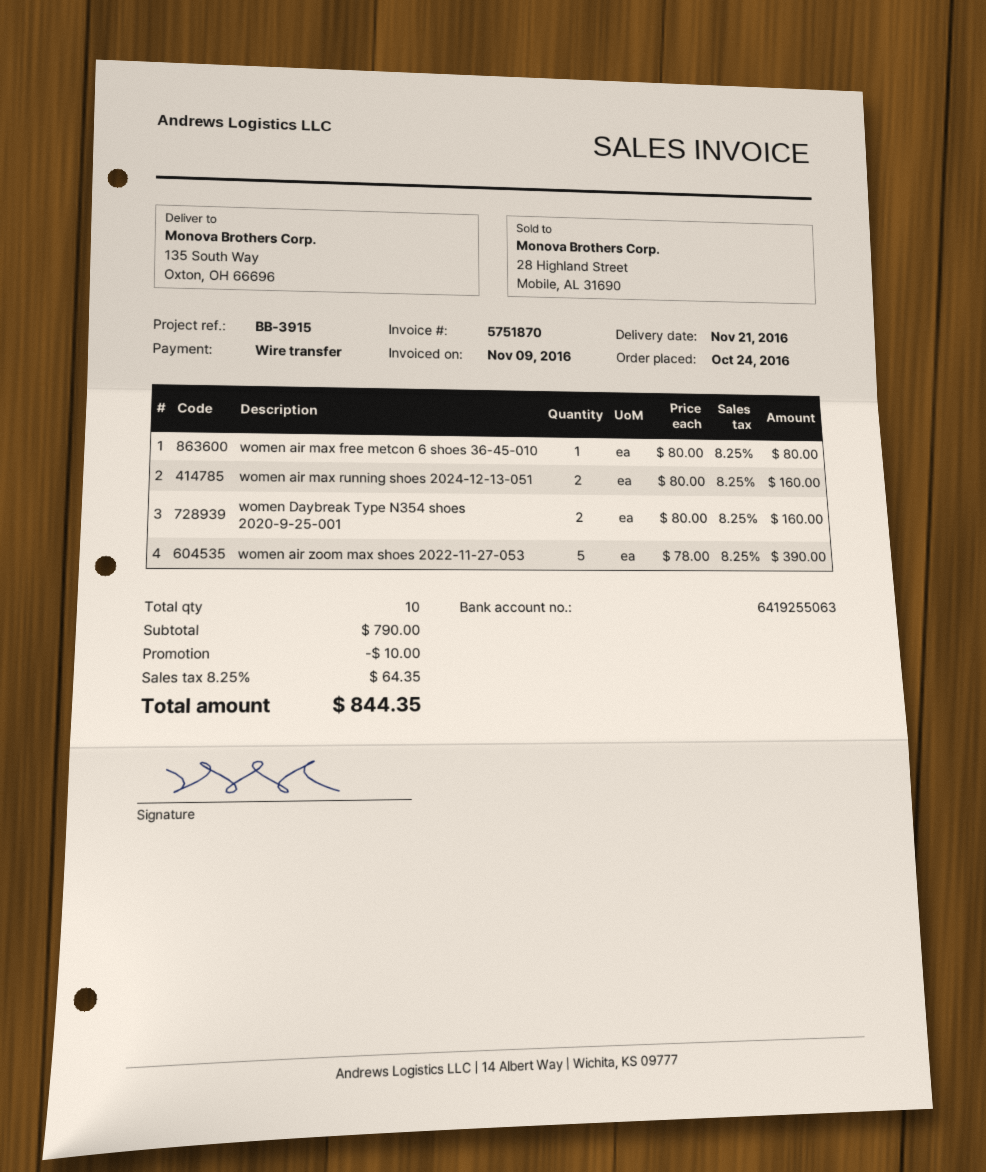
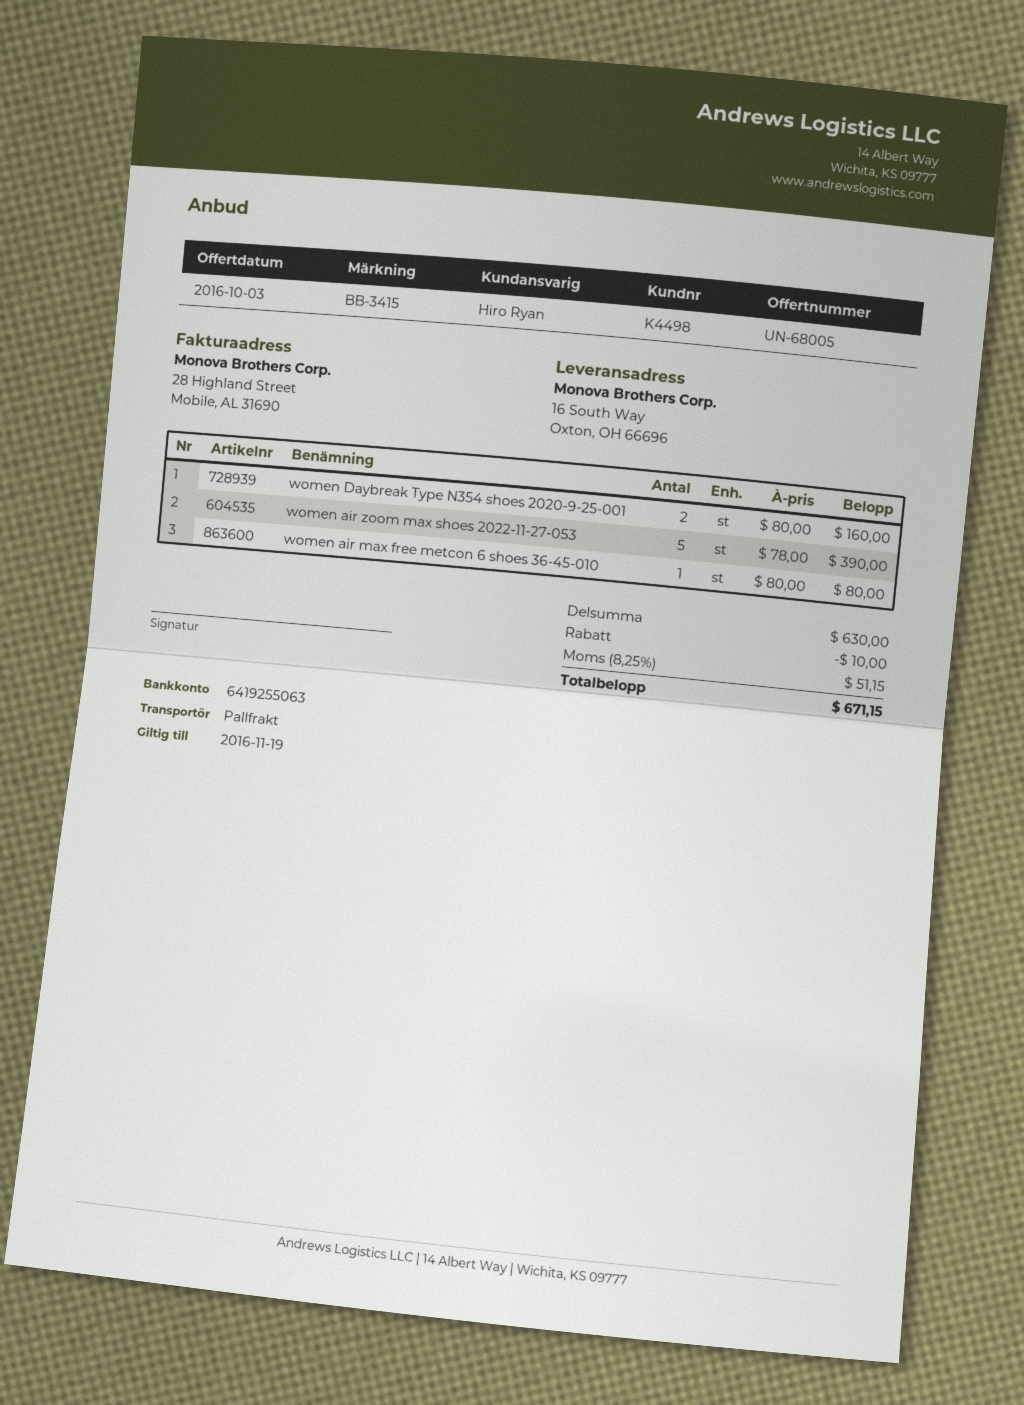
reference: BB-3915 -> BB-3415
ship to: 135 South Way, Oxton, OH 66696 -> 16 South Way, Oxton, OH 66696
women air max running shoes 2024-12-13-051: 2 x 80.00 = 160.00 -> none
subtotal: 790.00 -> 630.00
tax: 8.25% = 64.35 -> 8.25% = 51.15
total: 844.35 -> 671.15

